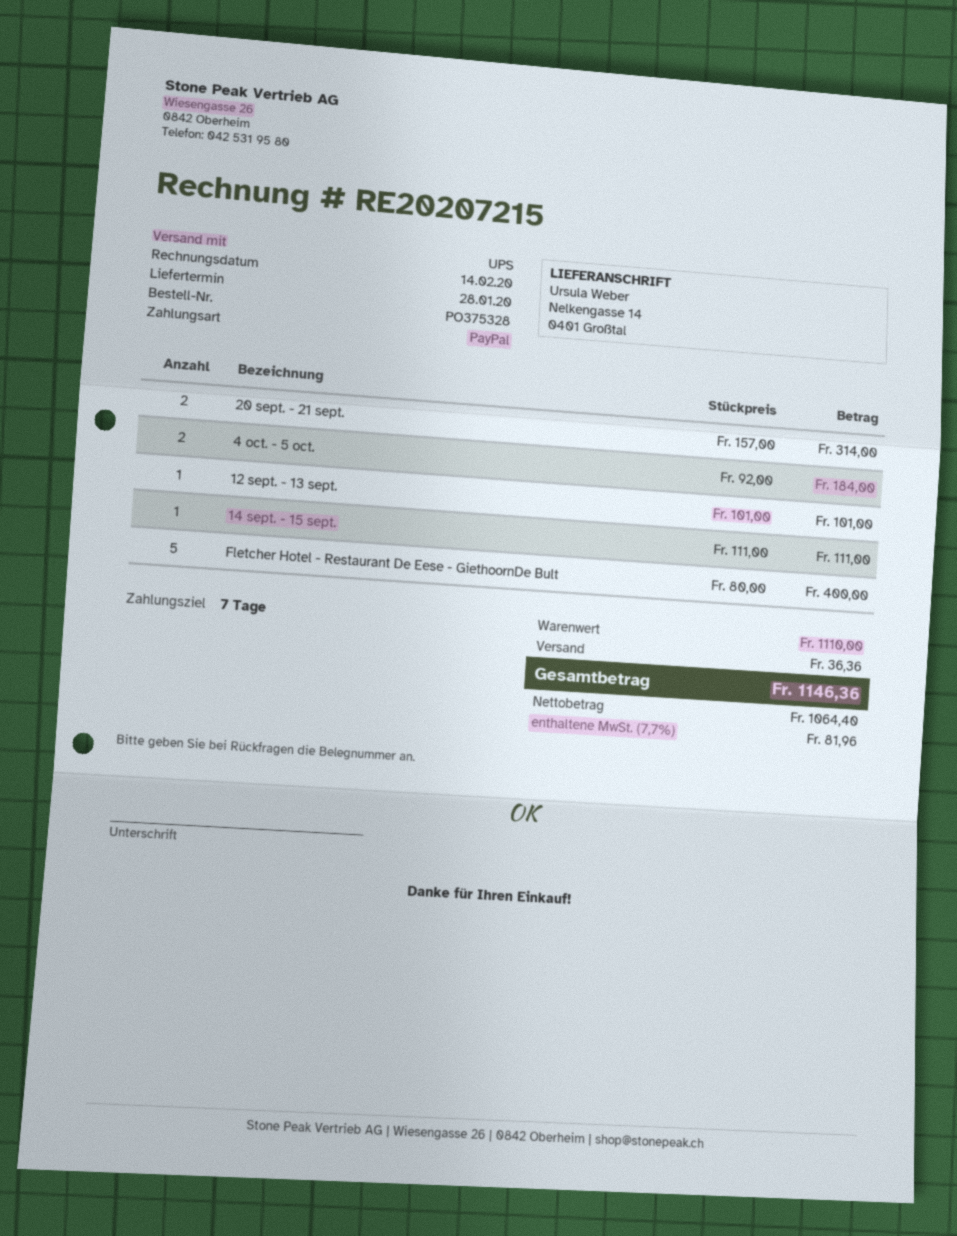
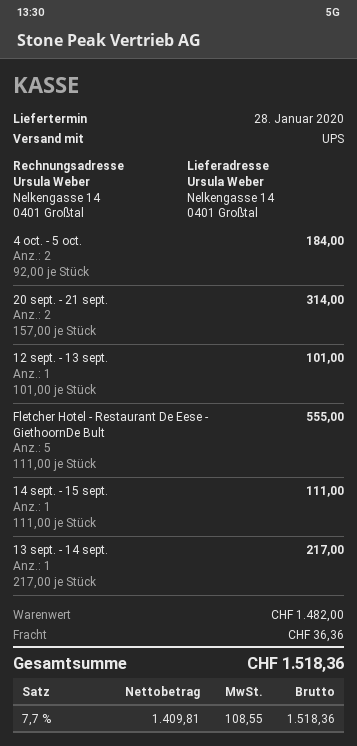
Fletcher Hotel - Restaurant De Eese - GiethoornDe Bult: 5 x 80.00 = 400.00 -> 5 x 111.00 = 555.00
13 sept. - 14 sept.: none -> 1 x 217.00 = 217.00
subtotal: 1110.00 -> 1482.00
net: 1064.40 -> 1409.81
tax: 7.7% = 81.96 -> 7.7% = 108.55
total: 1146.36 -> 1518.36

